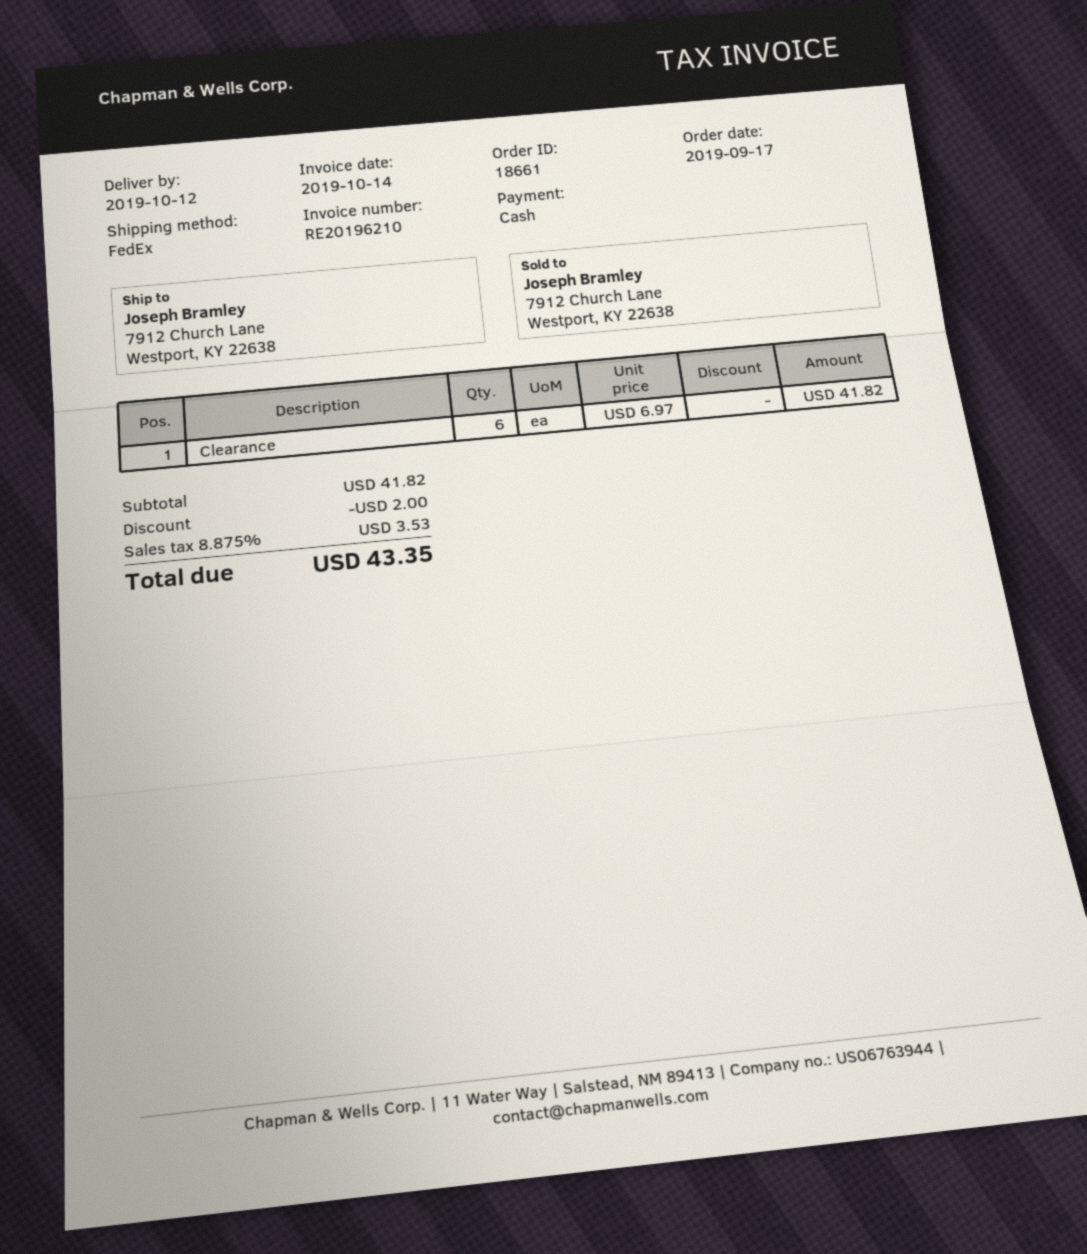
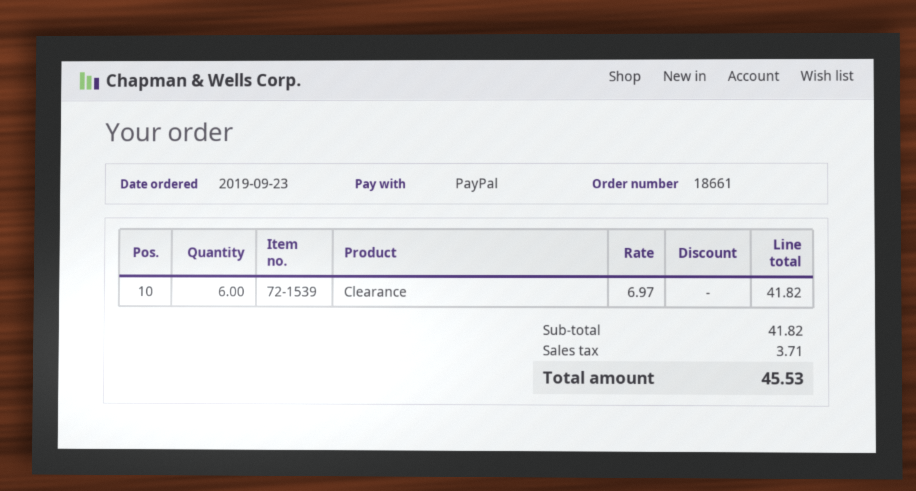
order date: 2019-09-17 -> 2019-09-23
payment method: cash -> PayPal
discount: 2.00 -> none
tax: 3.53 -> 3.71
total: 43.35 -> 45.53

